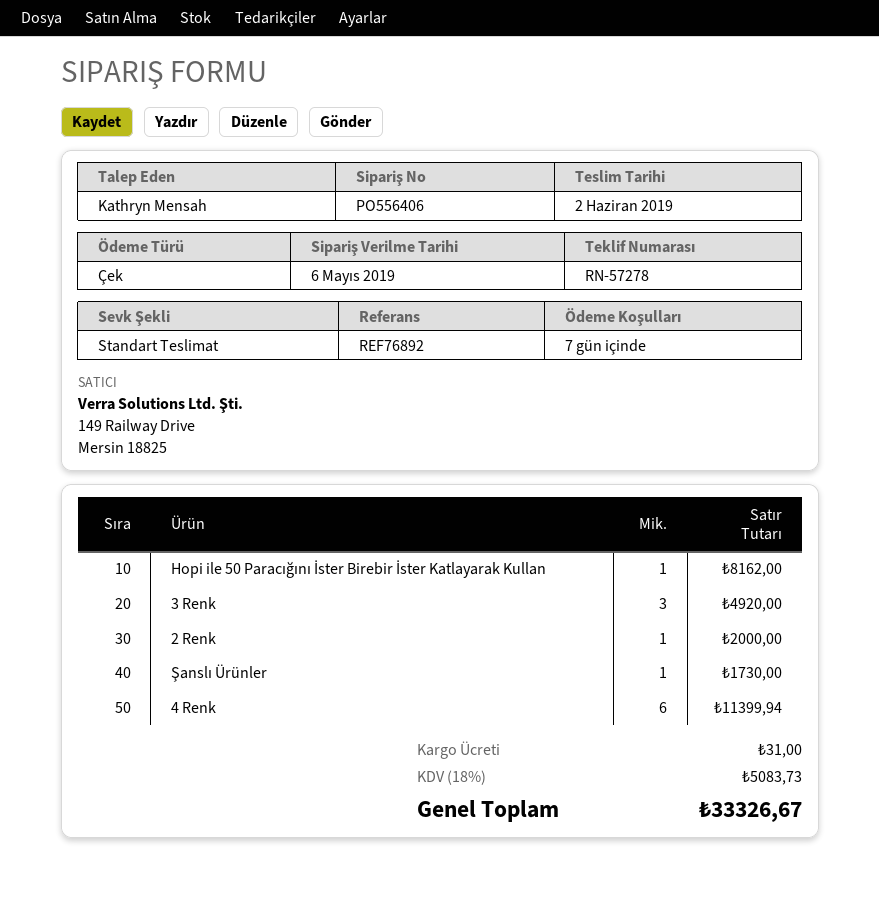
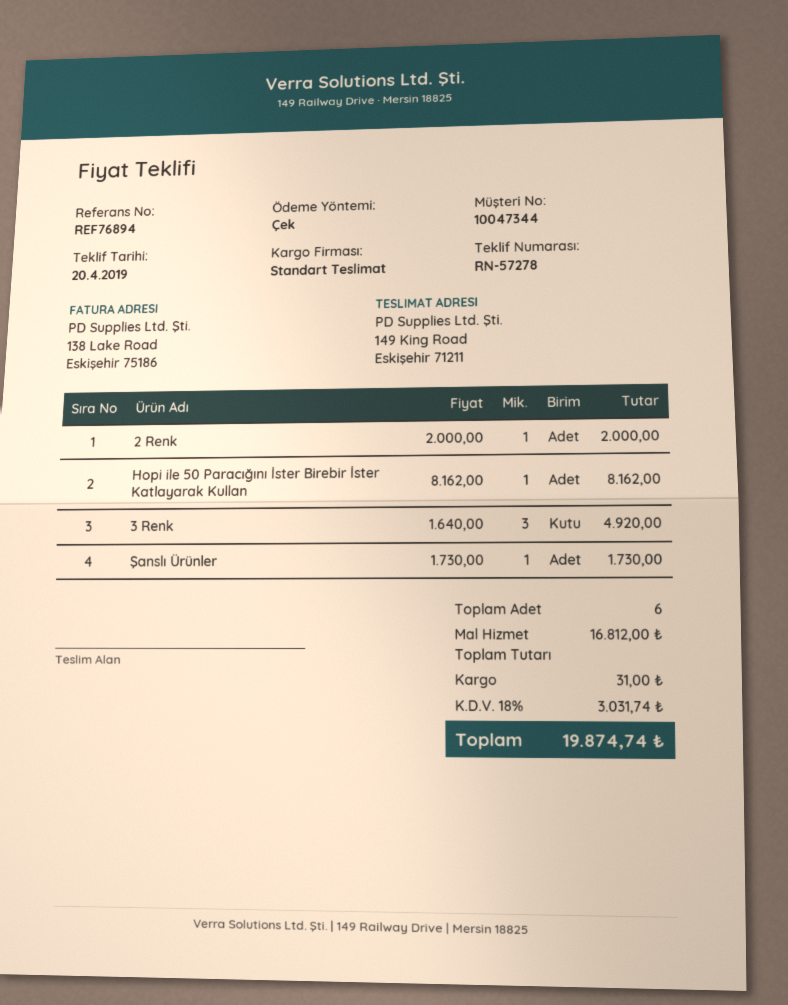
reference: REF76892 -> REF76894
4 Renk: 6 for 11399.94 -> none
tax: 18% = 5083.73 -> 18% = 3031.74
total: 33326.67 -> 19874.74

